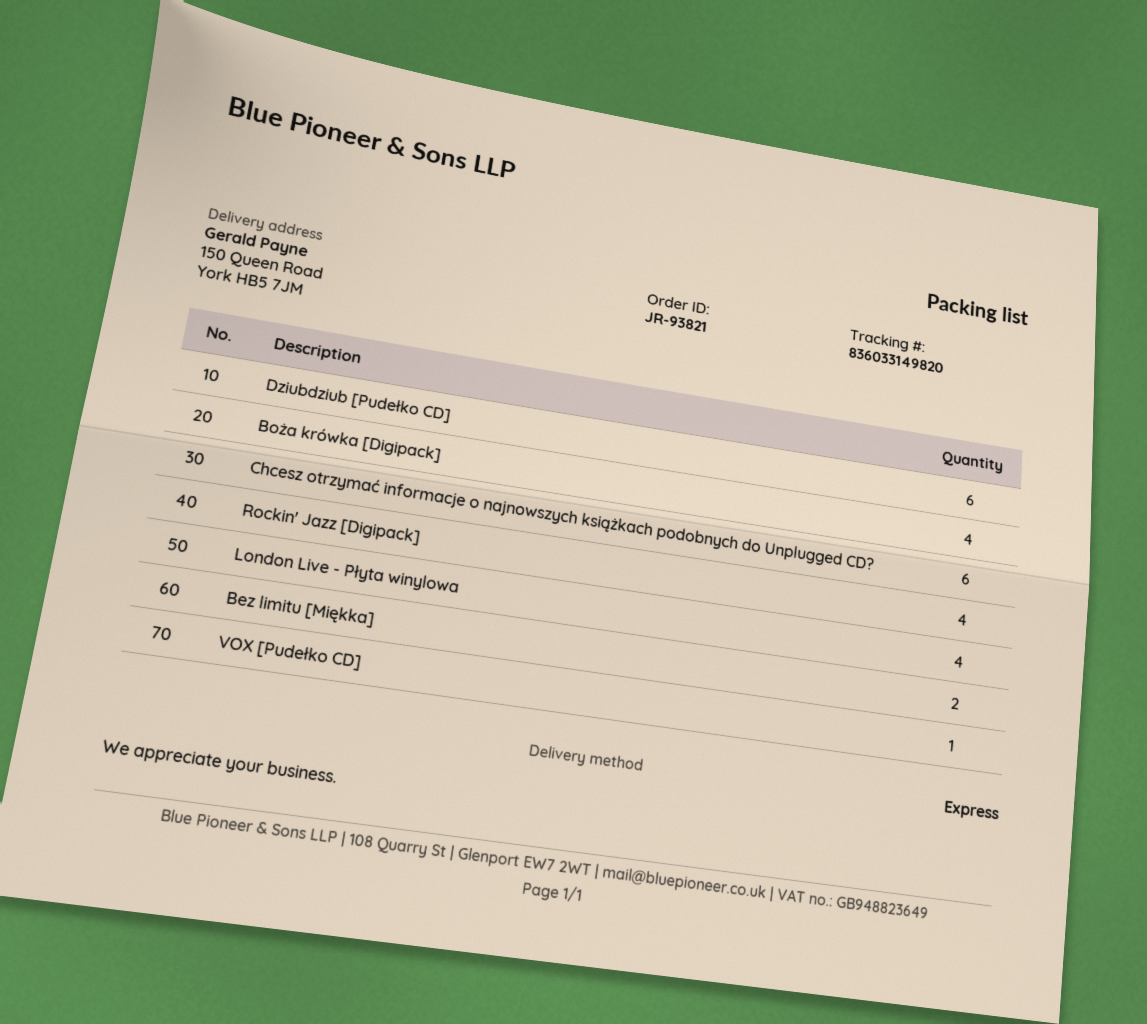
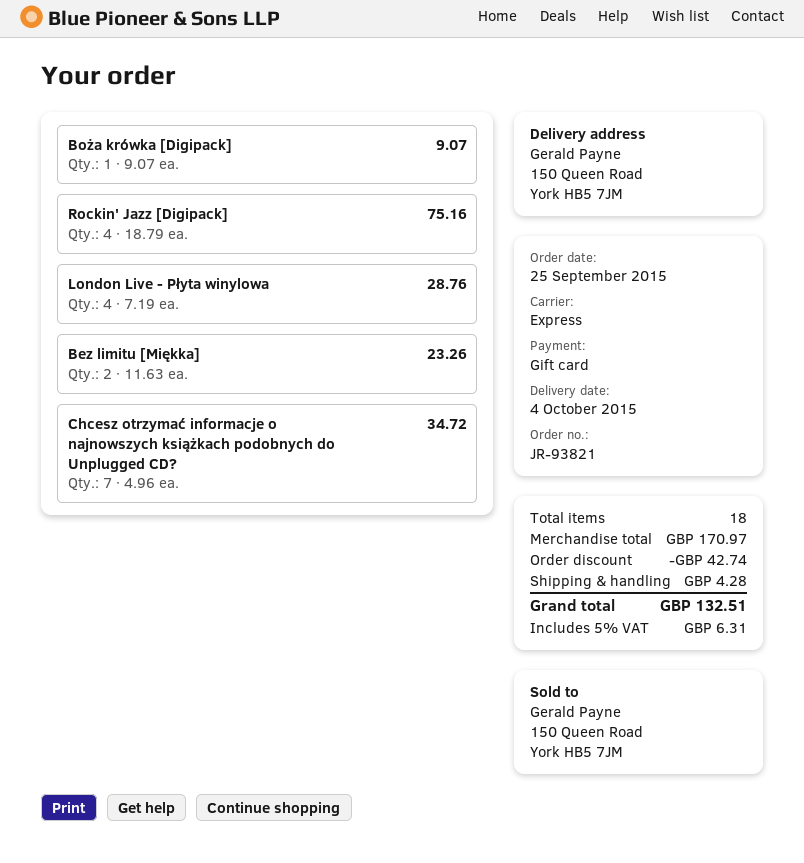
Dziubdziub [Pudełko CD]: 6 -> none
Boża krówka [Digipack]: 4 -> 1
Chcesz otrzymać informacje o najnowszych książkach podobnych do Unplugged CD?: 6 -> 7
VOX [Pudełko CD]: 1 -> none

